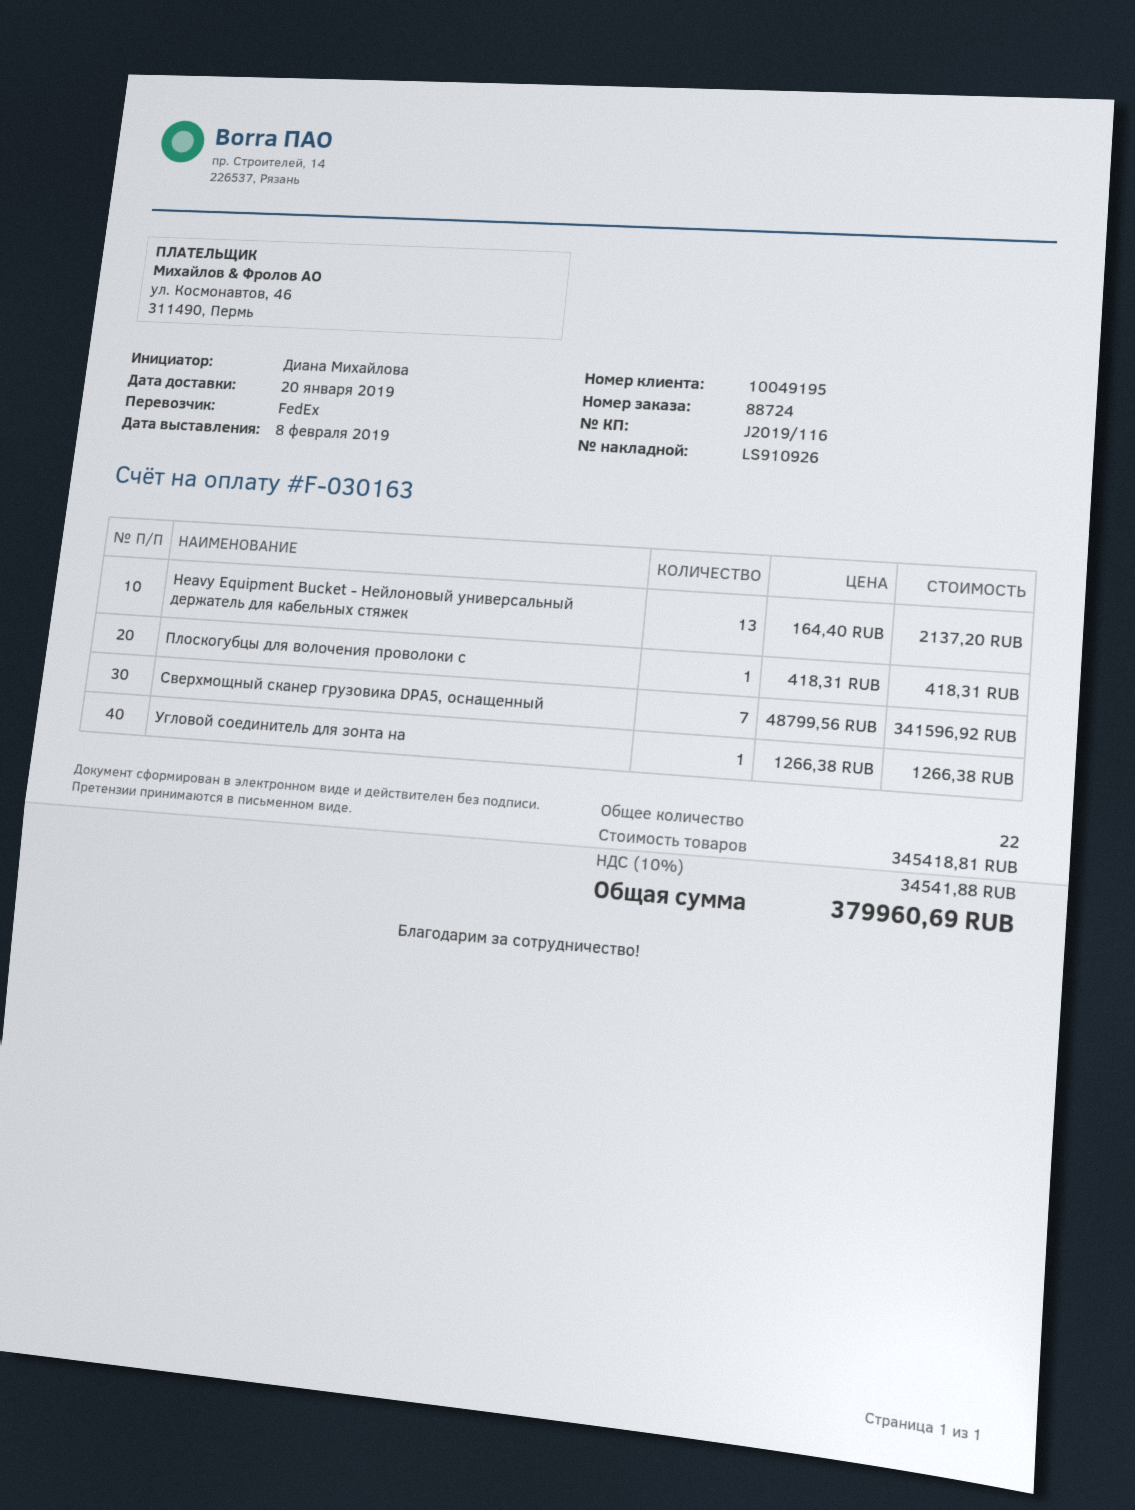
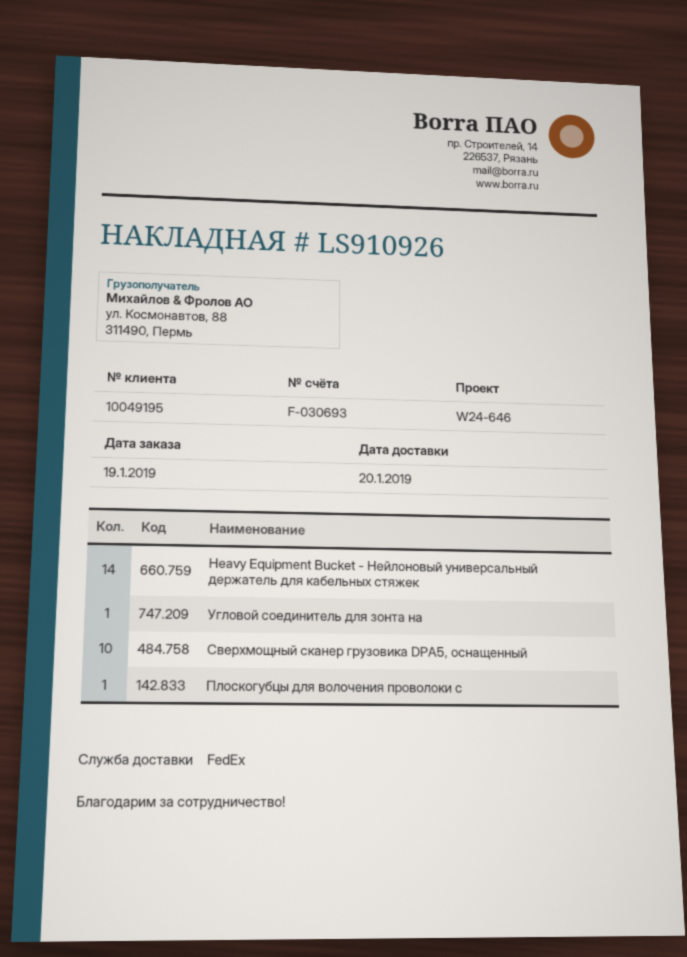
invoice number: F-030163 -> F-030693
Heavy Equipment Bucket - Нейлоновый универсальный держатель для кабельных стяжек: 13 -> 14
Сверхмощный сканер грузовика DPA5, оснащенный: 7 -> 10

